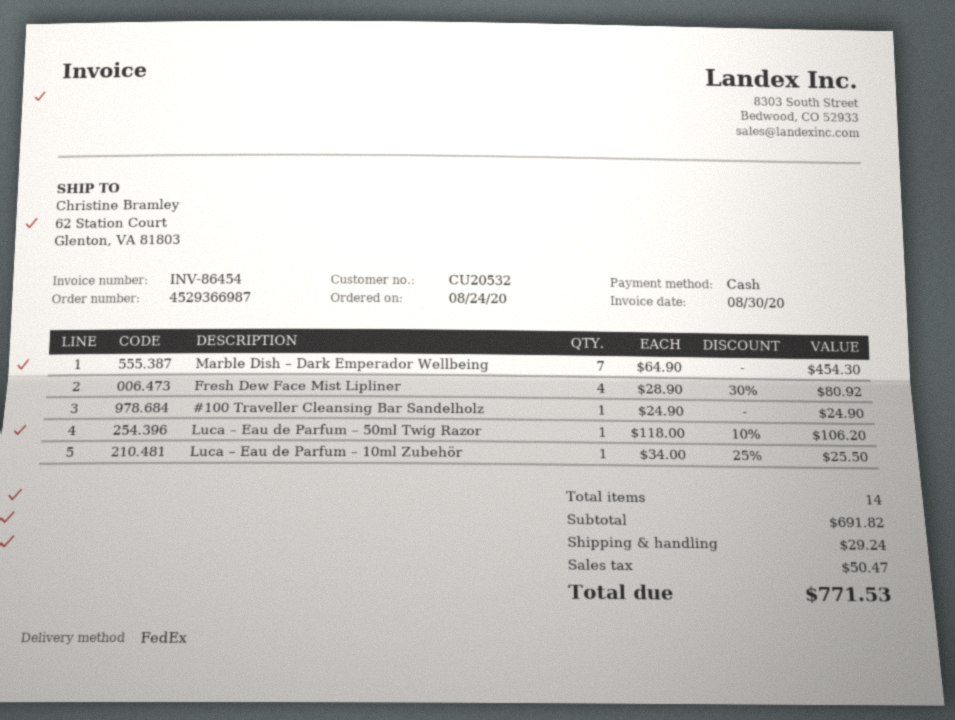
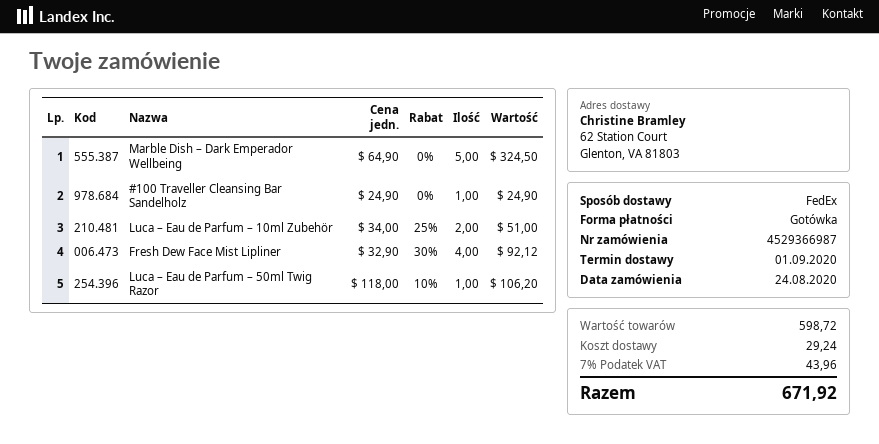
Marble Dish – Dark Emperador Wellbeing: 7 x 64.90 = 454.30 -> 5 x 64.90 = 324.50
Fresh Dew Face Mist Lipliner: 4 x 28.90 - 30% = 80.92 -> 4 x 32.90 - 30% = 92.12
Luca – Eau de Parfum – 10ml Zubehör: 1 x 34.00 - 25% = 25.50 -> 2 x 34.00 - 25% = 51.00
subtotal: 691.82 -> 598.72
tax: 50.47 -> 43.96
total: 771.53 -> 671.92

